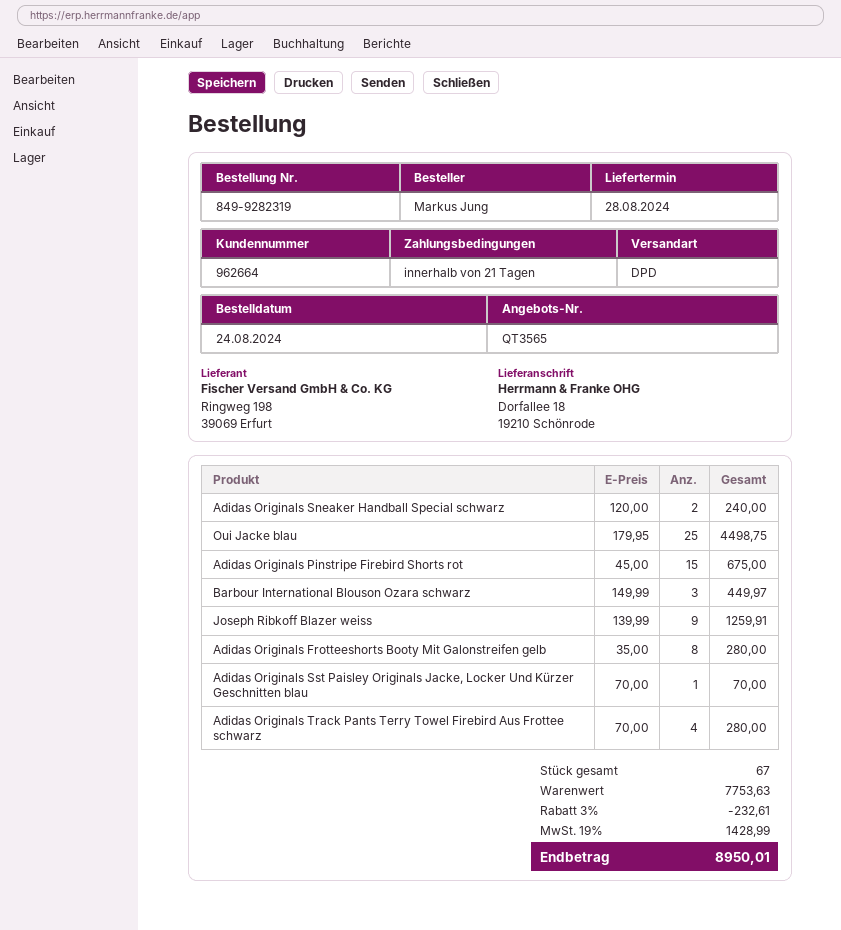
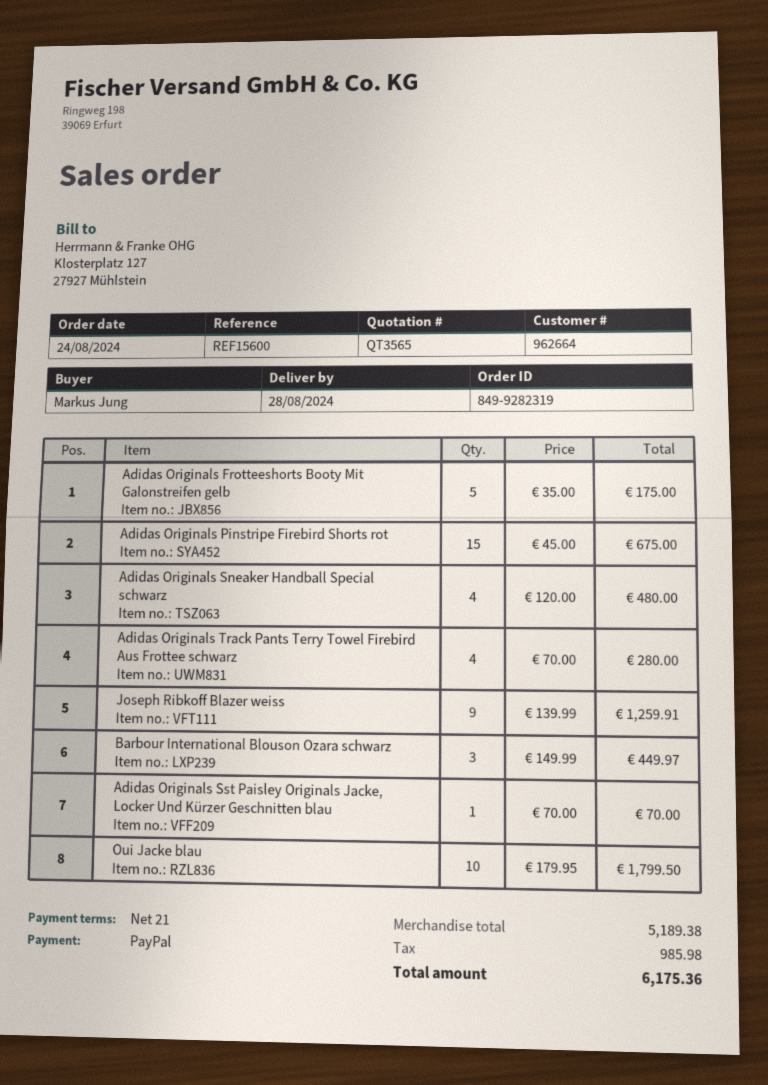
Adidas Originals Sneaker Handball Special schwarz: 2 x 120.00 = 240.00 -> 4 x 120.00 = 480.00
Oui Jacke blau: 25 x 179.95 = 4498.75 -> 10 x 179.95 = 1799.50
Adidas Originals Frotteeshorts Booty Mit Galonstreifen gelb: 8 x 35.00 = 280.00 -> 5 x 35.00 = 175.00
subtotal: 7753.63 -> 5189.38
discount: 3% = 232.61 -> none
tax: 1428.99 -> 985.98
total: 8950.01 -> 6175.36

